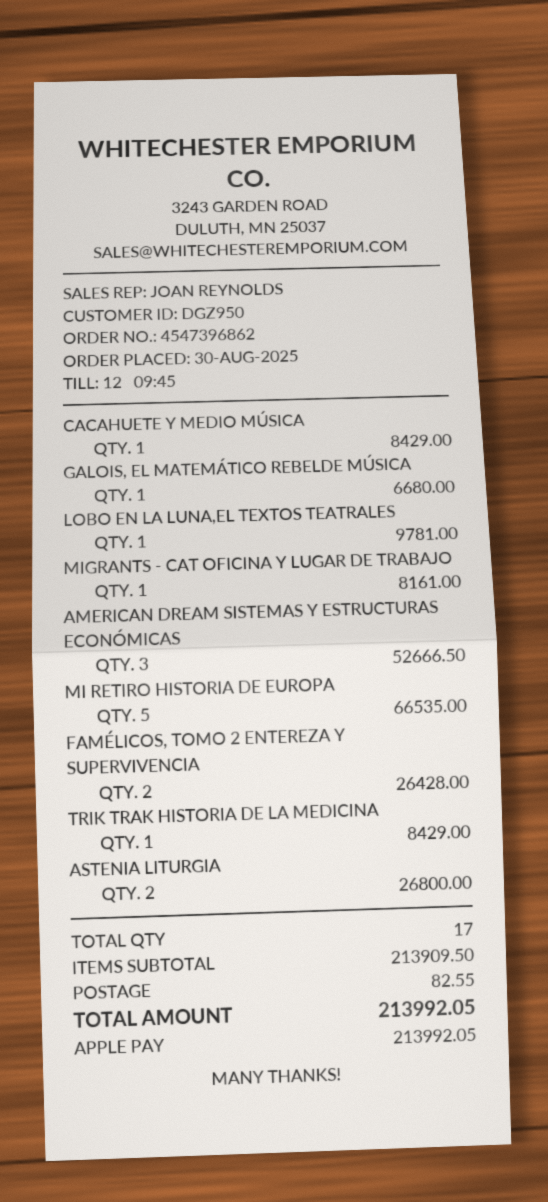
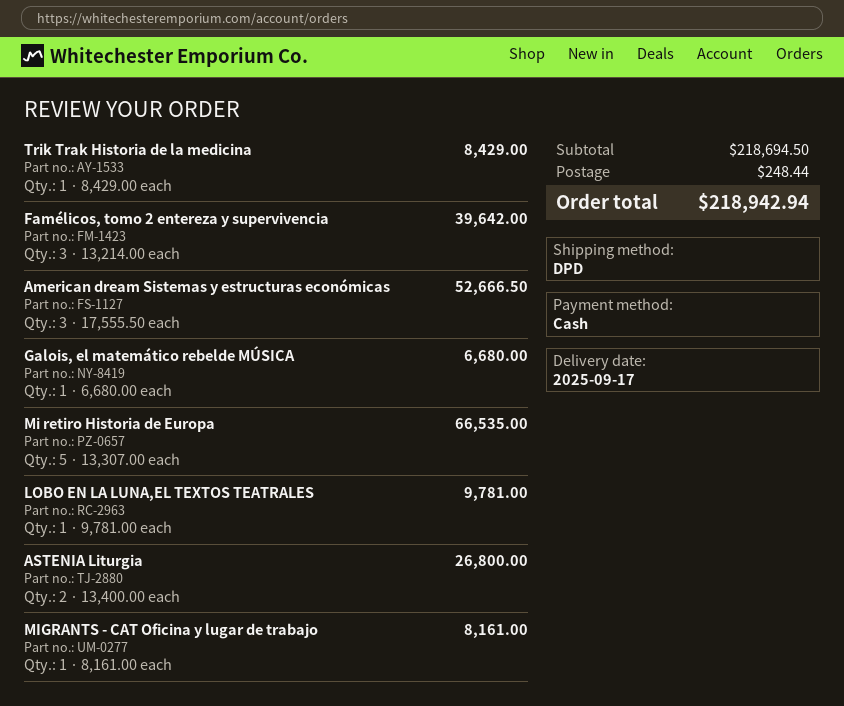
payment method: Apple Pay -> cash
CACAHUETE Y MEDIO MÚSICA: 1 for 8429.00 -> none
FAMÉLICOS, TOMO 2 ENTEREZA Y SUPERVIVENCIA: 2 for 26428.00 -> 3 for 39642.00
subtotal: 213909.50 -> 218694.50
shipping: 82.55 -> 248.44
total: 213992.05 -> 218942.94

